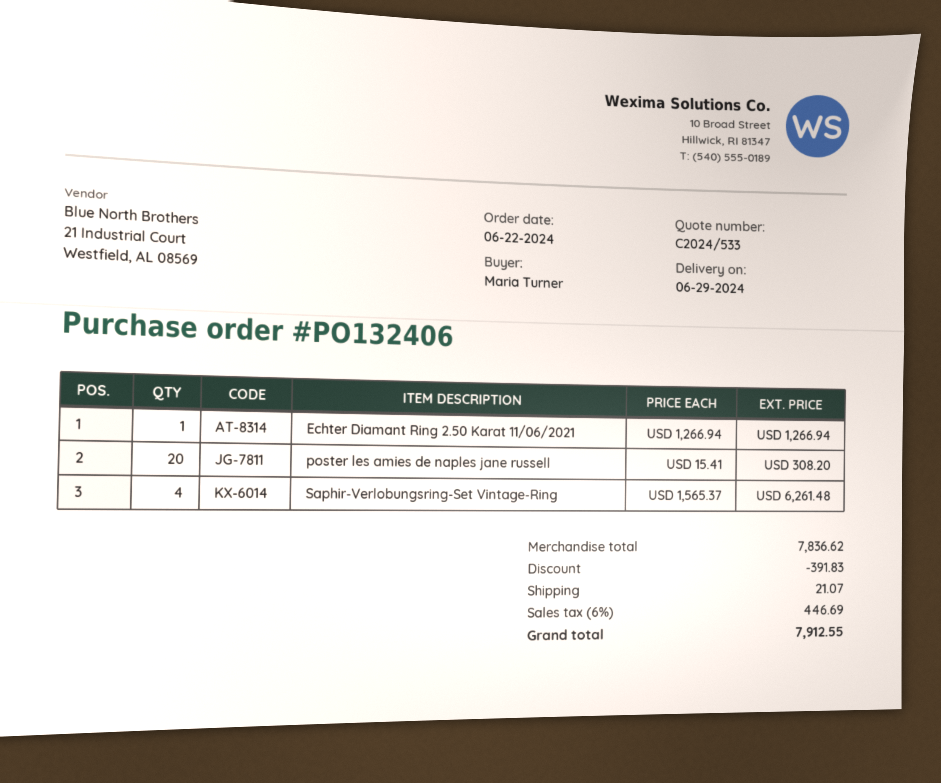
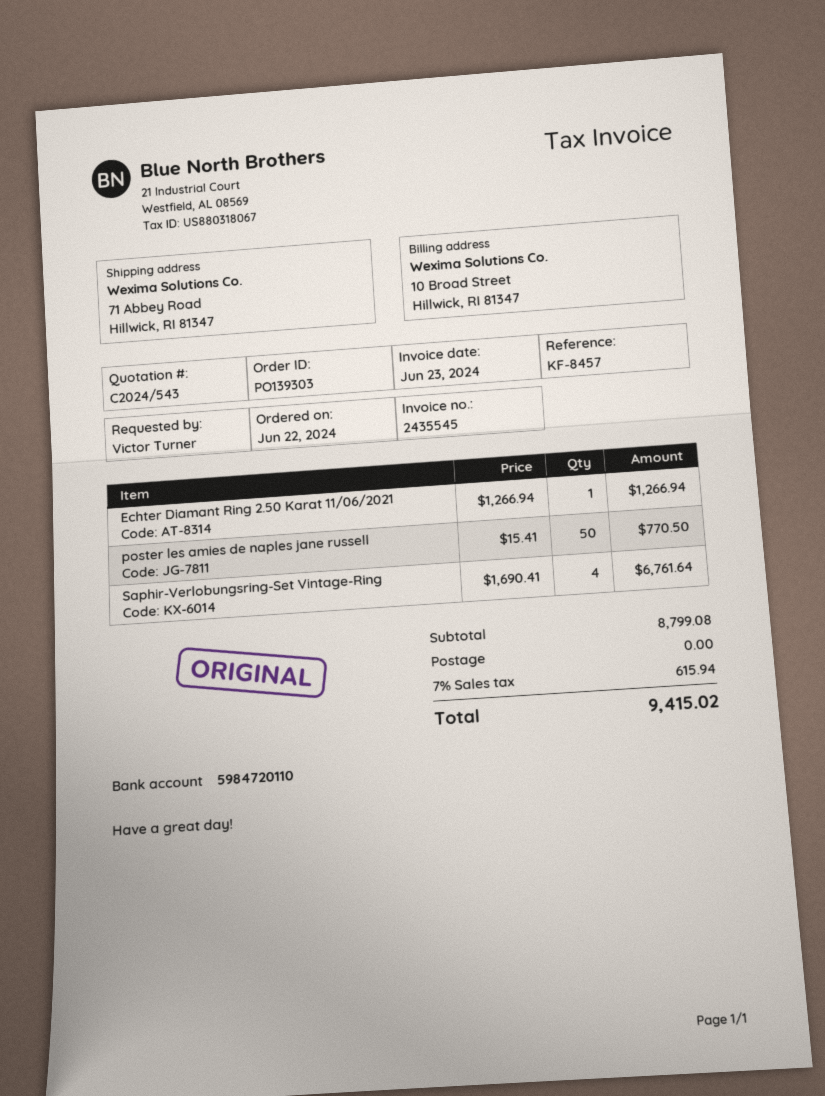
quote number: C2024/533 -> C2024/543
order number: PO132406 -> PO139303
ordered by: Maria Turner -> Victor Turner
poster les amies de naples jane russell: 20 x 15.41 = 308.20 -> 50 x 15.41 = 770.50
Saphir-Verlobungsring-Set Vintage-Ring: 4 x 1565.37 = 6261.48 -> 4 x 1690.41 = 6761.64
subtotal: 7836.62 -> 8799.08
discount: 391.83 -> none
shipping: 21.07 -> 0.00
tax: 6% = 446.69 -> 7% = 615.94
total: 7912.55 -> 9415.02

